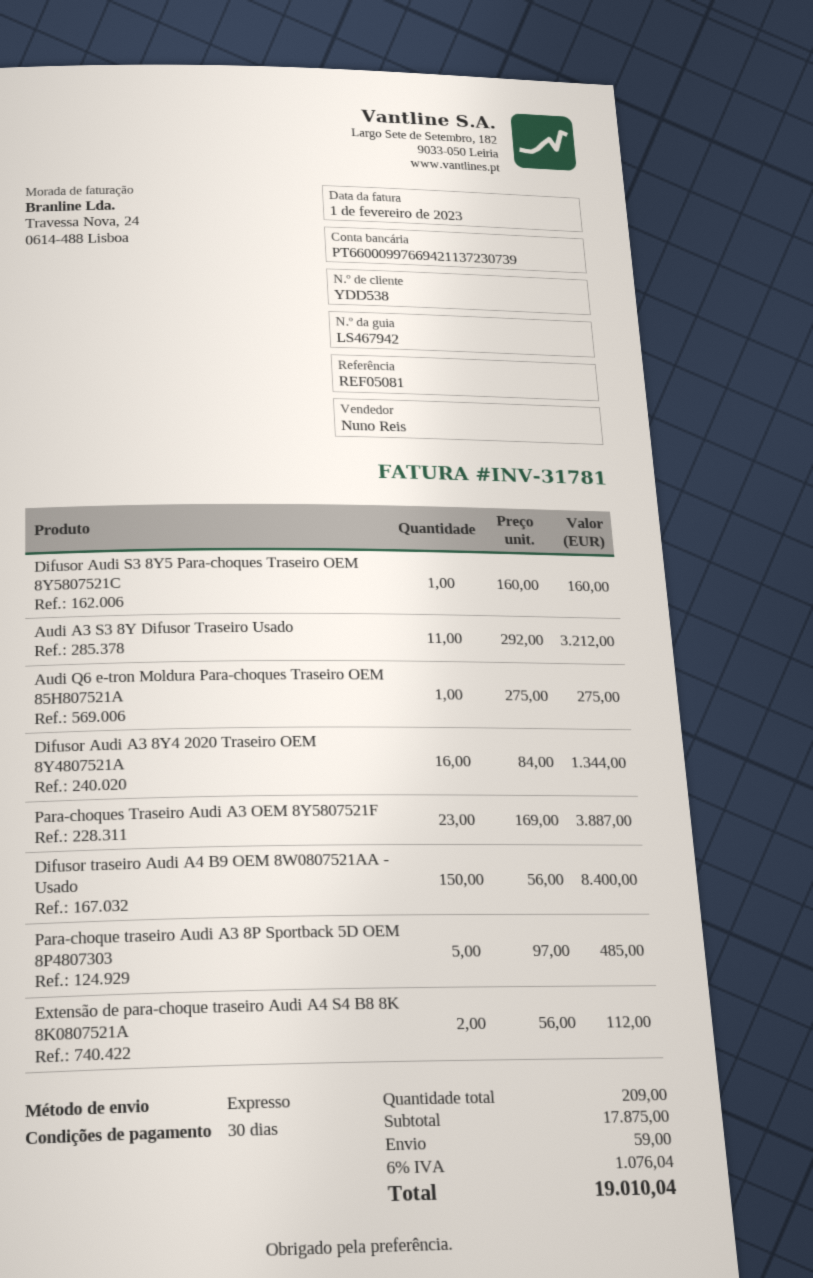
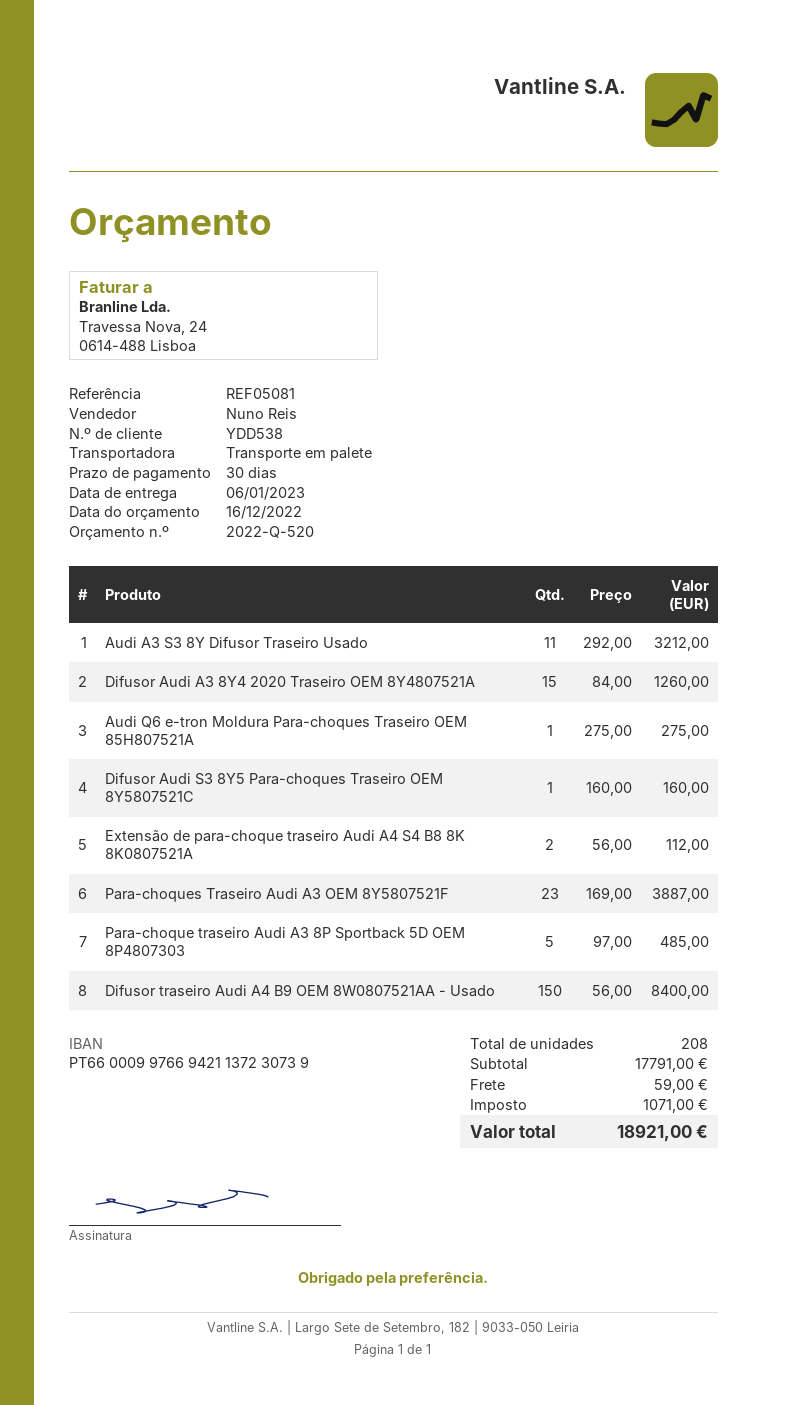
shipping method: express -> pallet freight
Difusor Audi A3 8Y4 2020 Traseiro OEM 8Y4807521A: 16 x 84.00 = 1344.00 -> 15 x 84.00 = 1260.00
total quantity: 209 -> 208
subtotal: 17875.00 -> 17791.00
tax: 1076.04 -> 1071.00
total: 19010.04 -> 18921.00

